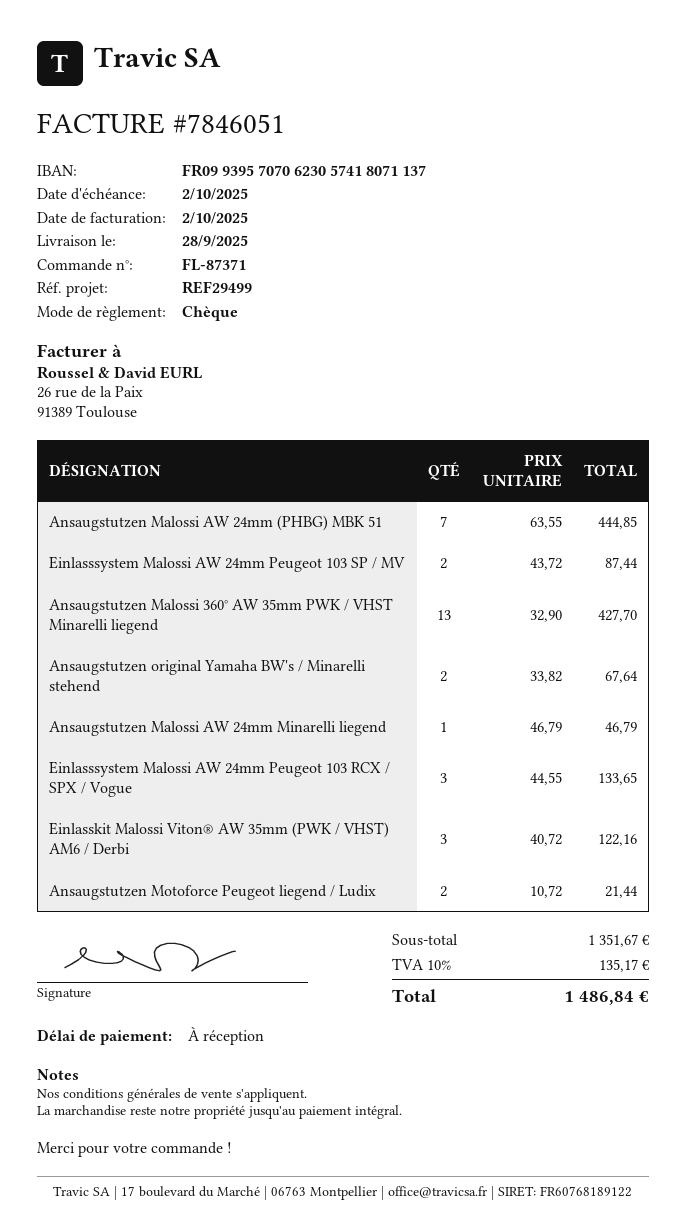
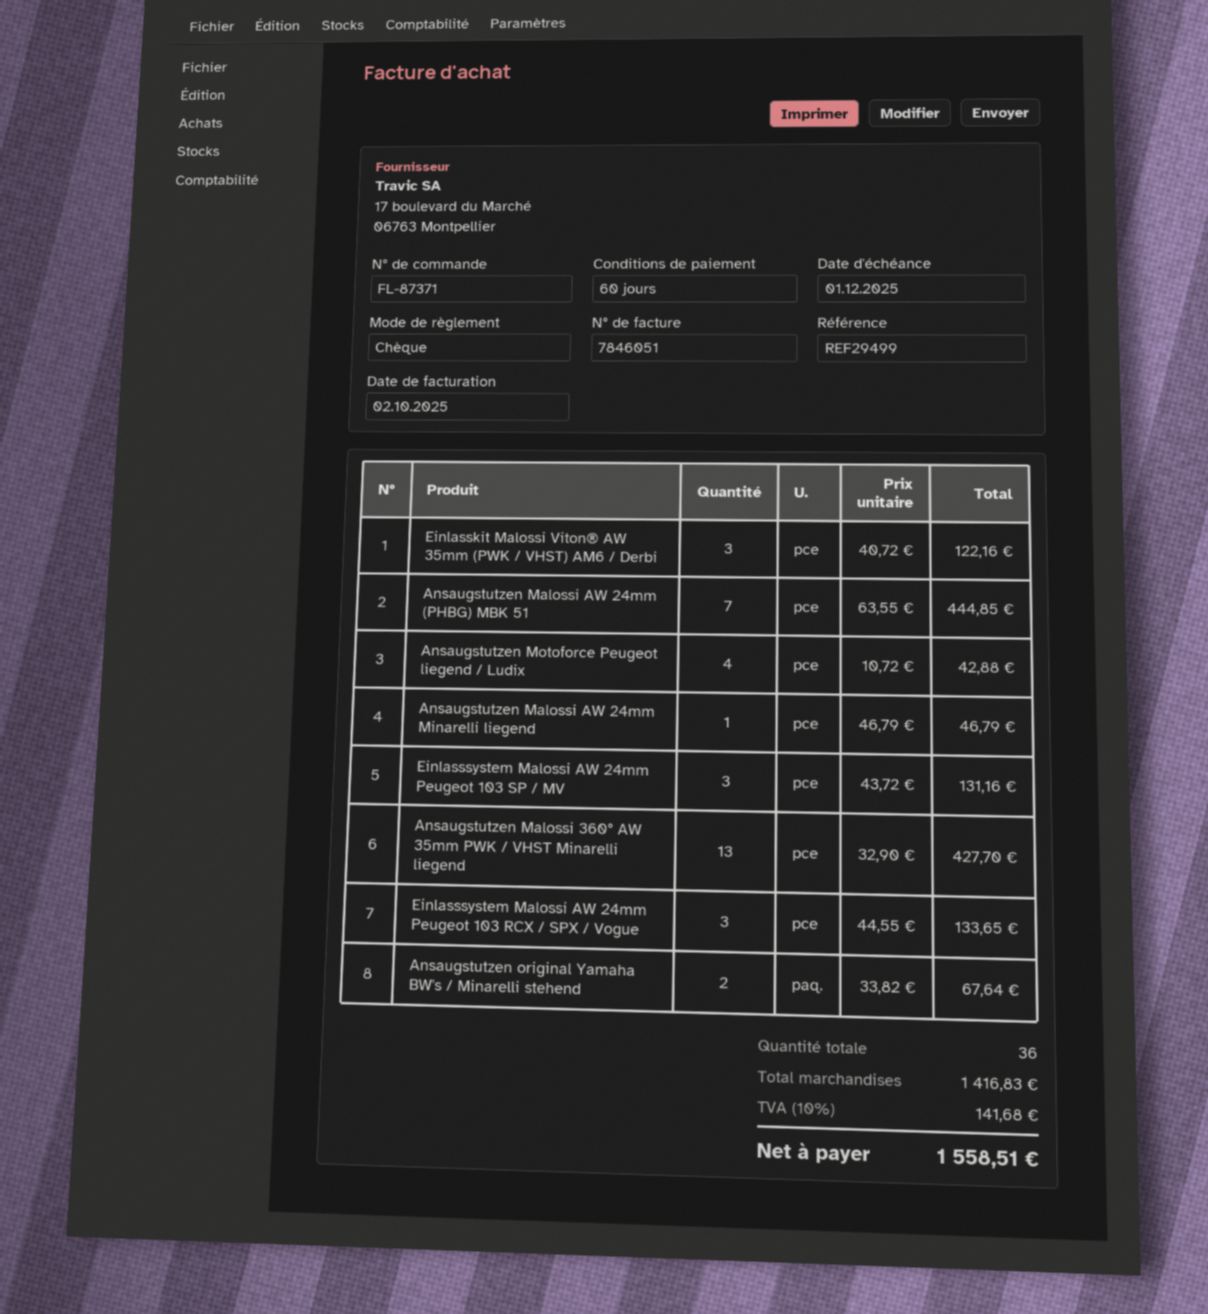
payment terms: on receipt -> 60 days
due date: 2025-10-02 -> 2025-12-01
Einlasssystem Malossi AW 24mm Peugeot 103 SP / MV: 2 x 43.72 = 87.44 -> 3 x 43.72 = 131.16
Ansaugstutzen Motoforce Peugeot liegend / Ludix: 2 x 10.72 = 21.44 -> 4 x 10.72 = 42.88
subtotal: 1351.67 -> 1416.83
tax: 10% = 135.17 -> 10% = 141.68
total: 1486.84 -> 1558.51

